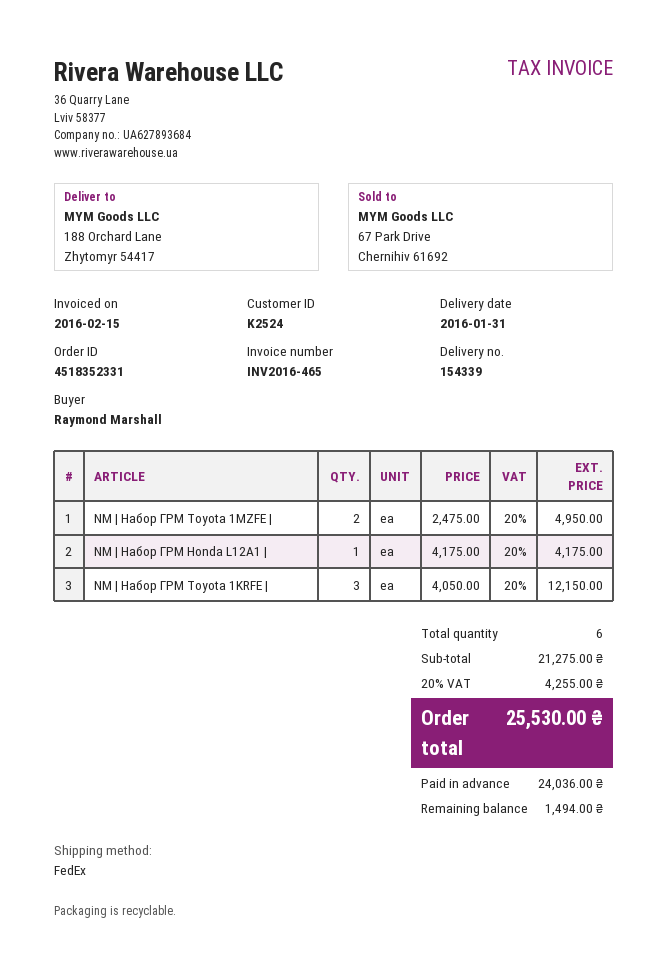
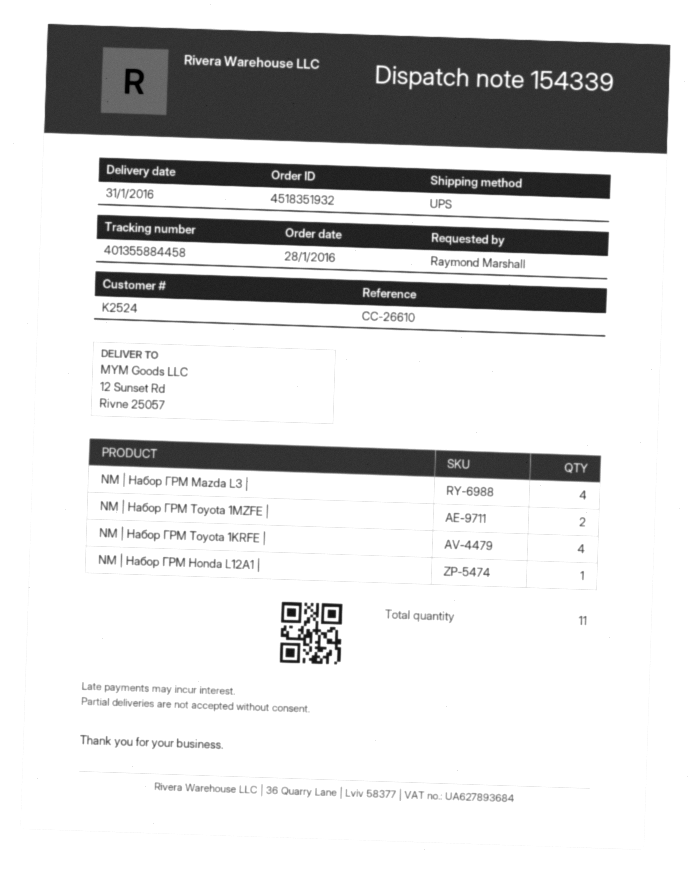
order number: 4518352331 -> 4518351932
shipping method: FedEx -> UPS
ship to: 188 Orchard Lane, Zhytomyr 54417 -> 12 Sunset Rd, Rivne 25057
NM | Набор ГРМ Toyota 1KRFE |: 3 -> 4
NM | Набор ГРМ Mazda L3 |: none -> 4
total quantity: 6 -> 11

